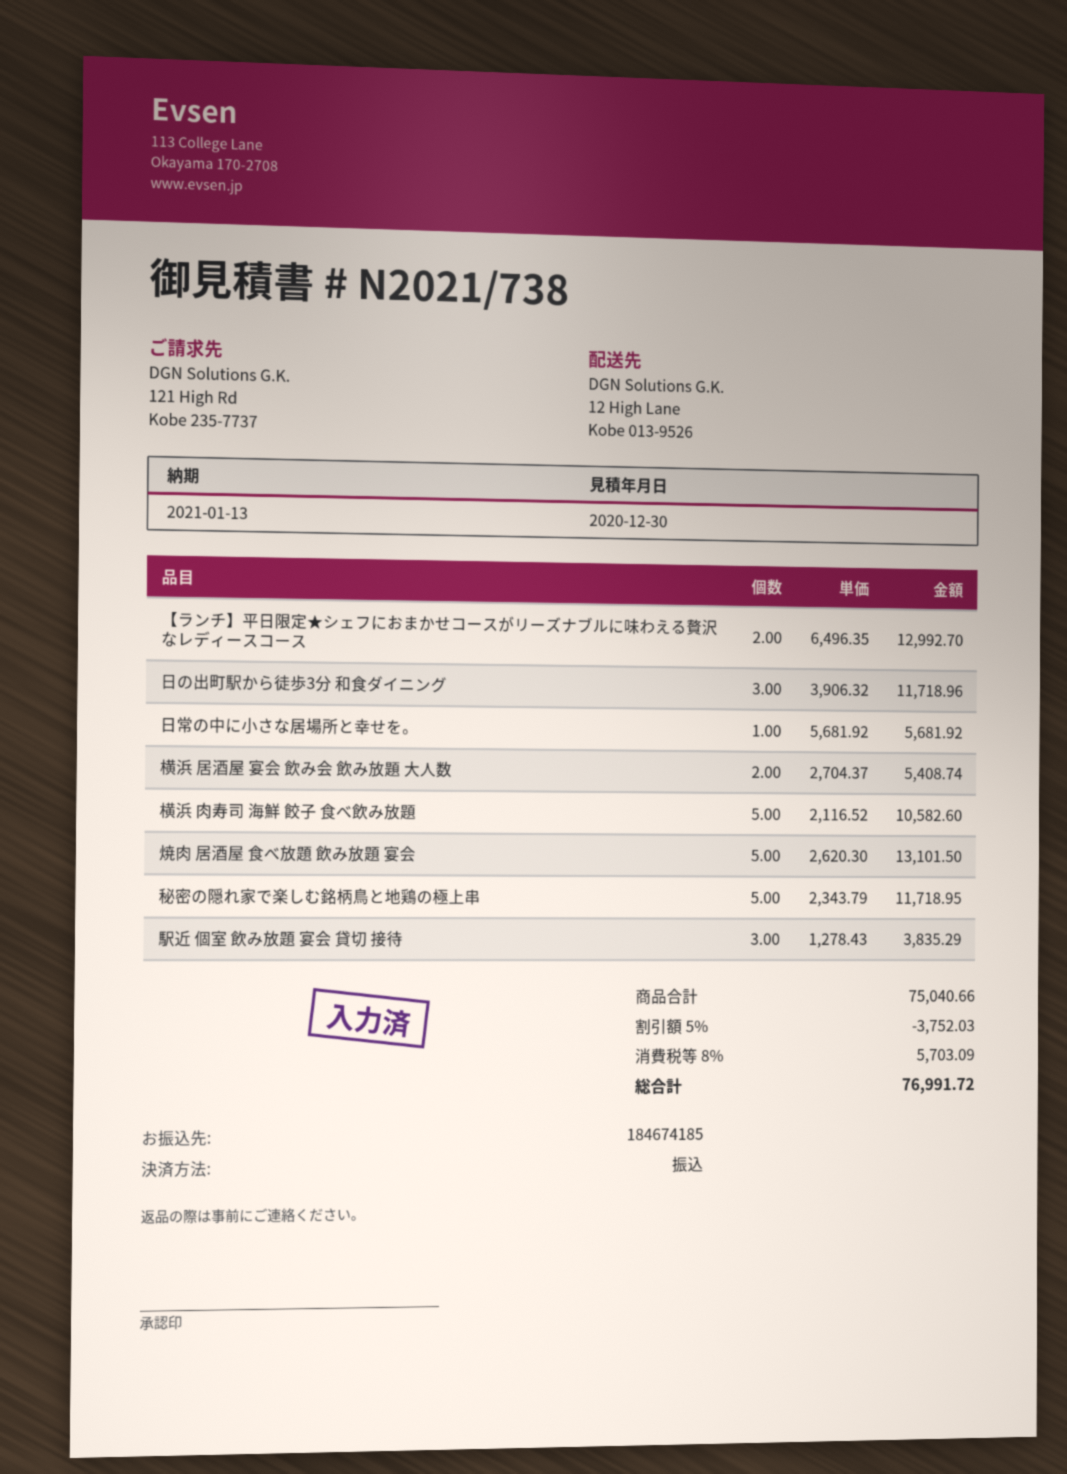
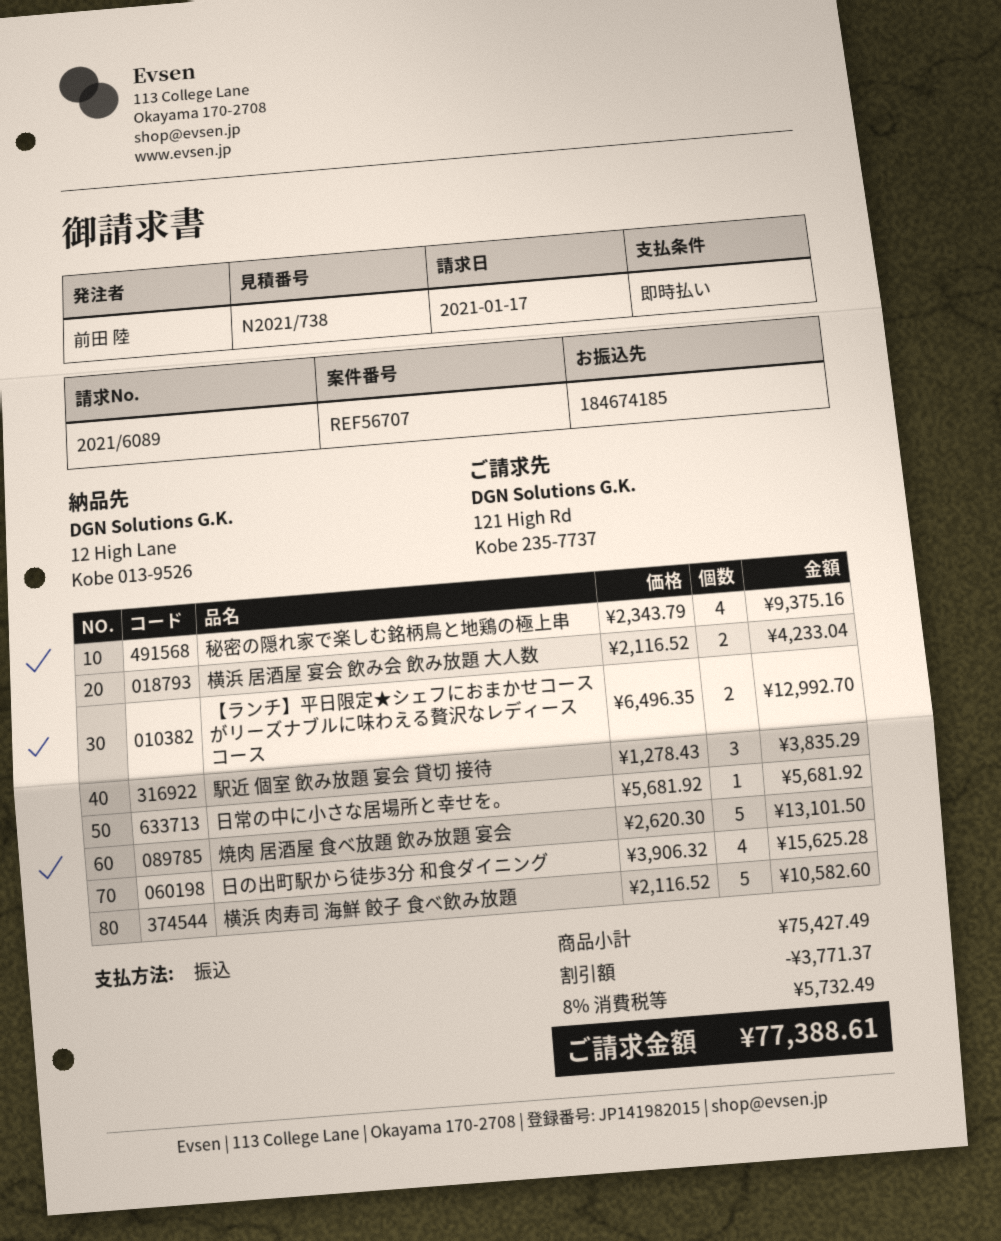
日の出町駅から徒歩3分 和食ダイニング: 3 x 3906.32 = 11718.96 -> 4 x 3906.32 = 15625.28
横浜 居酒屋 宴会 飲み会 飲み放題 大人数: 2 x 2704.37 = 5408.74 -> 2 x 2116.52 = 4233.04
秘密の隠れ家で楽しむ銘柄鳥と地鶏の極上串: 5 x 2343.79 = 11718.95 -> 4 x 2343.79 = 9375.16
subtotal: 75040.66 -> 75427.49
discount: 3752.03 -> 3771.37
tax: 8% = 5703.09 -> 8% = 5732.49
total: 76991.72 -> 77388.61

